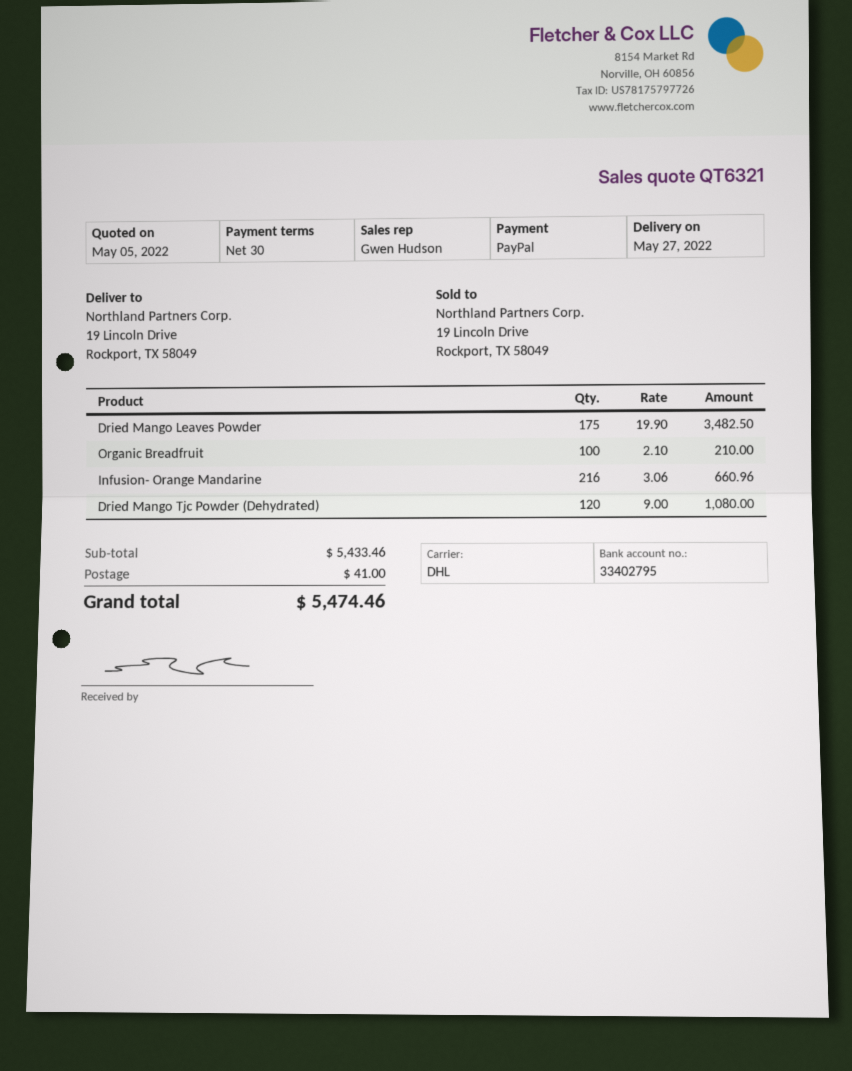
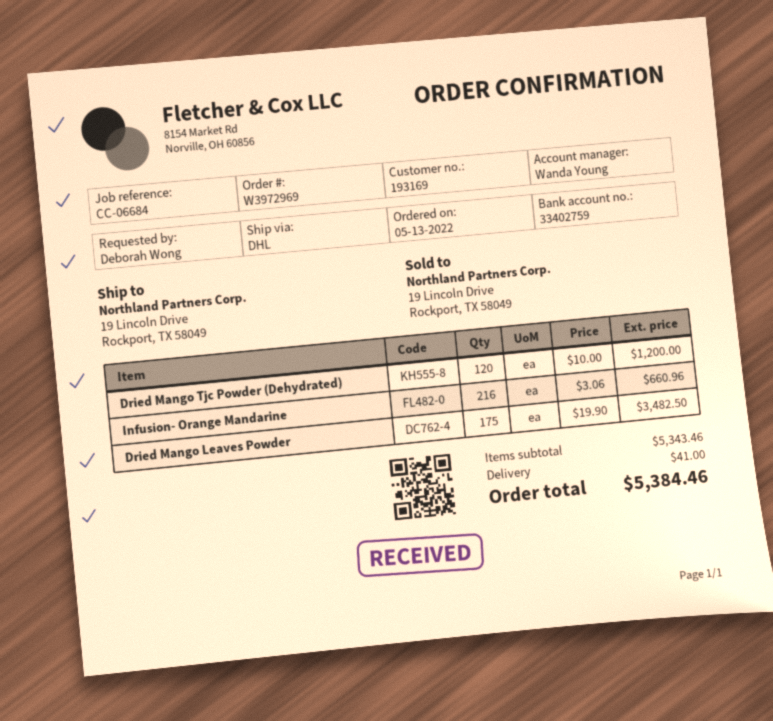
sales rep: Gwen Hudson -> Wanda Young
bank account: 33402795 -> 33402759
Organic Breadfruit: 100 x 2.10 = 210.00 -> none
Dried Mango Tjc Powder (Dehydrated): 120 x 9.00 = 1080.00 -> 120 x 10.00 = 1200.00
subtotal: 5433.46 -> 5343.46
total: 5474.46 -> 5384.46

